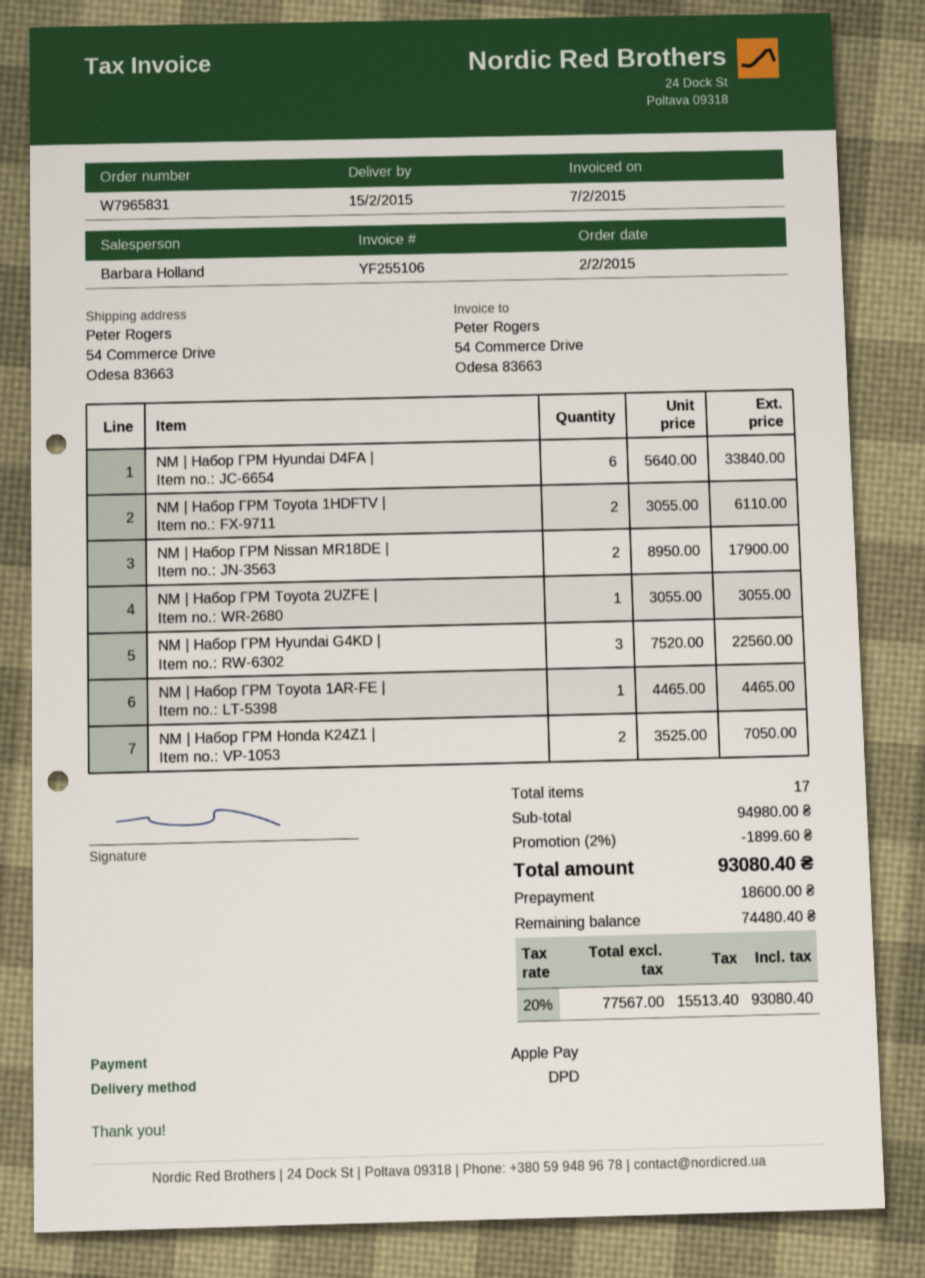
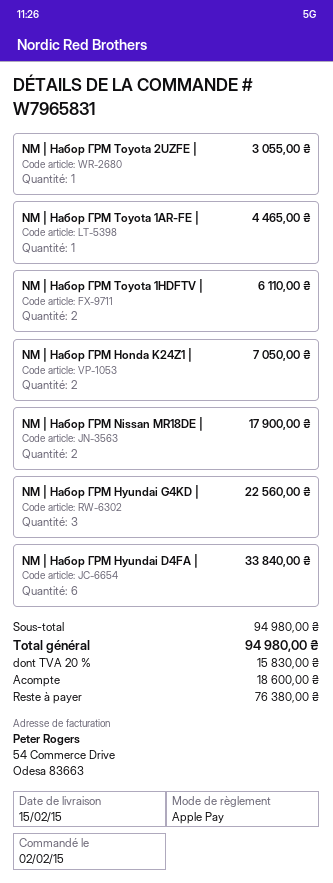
discount: 2% = 1899.60 -> none
tax: 20% = 15513.40 -> 20% = 15830.00
total: 93080.40 -> 94980.00
balance: 74480.40 -> 76380.00

